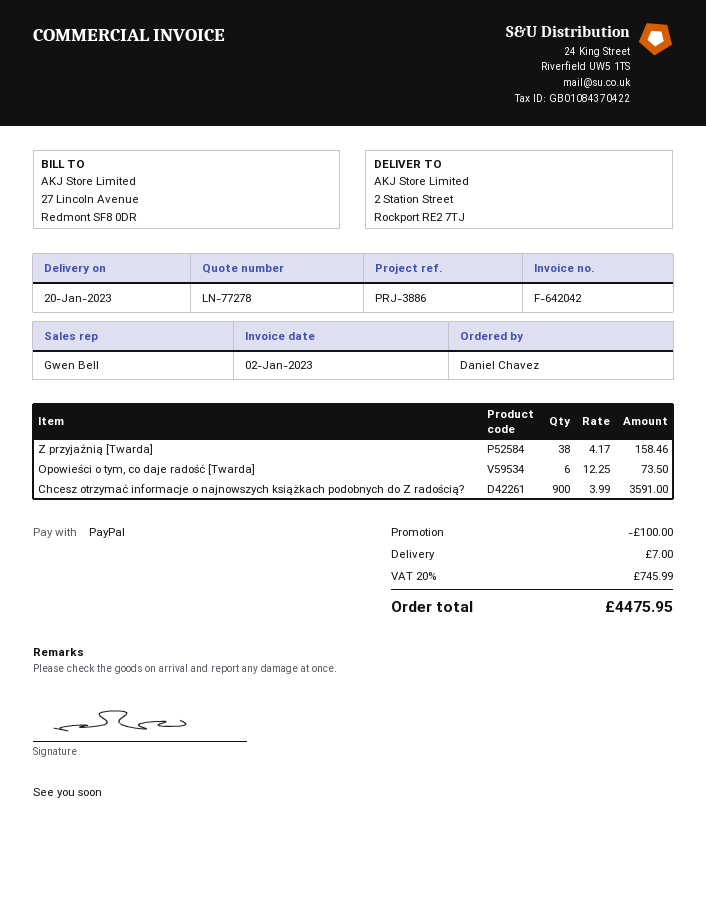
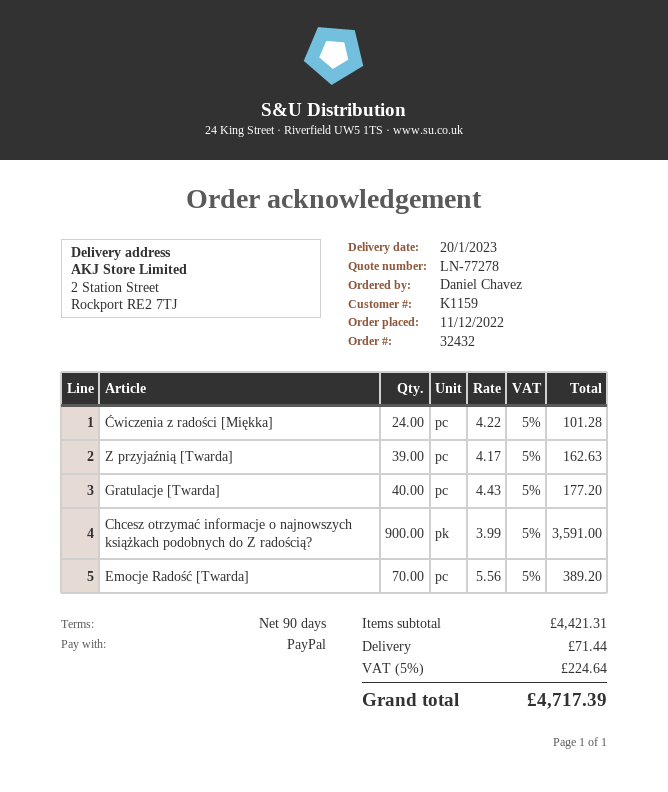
Z przyjaźnią [Twarda]: 38 x 4.17 = 158.46 -> 39 x 4.17 = 162.63
Opowieści o tym, co daje radość [Twarda]: 6 x 12.25 = 73.50 -> none
Ćwiczenia z radości [Miękka]: none -> 24 x 4.22 = 101.28
Gratulacje [Twarda]: none -> 40 x 4.43 = 177.20
Emocje Radość [Twarda]: none -> 70 x 5.56 = 389.20
discount: 100.00 -> none
shipping: 7.00 -> 71.44
tax: 20% = 745.99 -> 5% = 224.64
total: 4475.95 -> 4717.39

